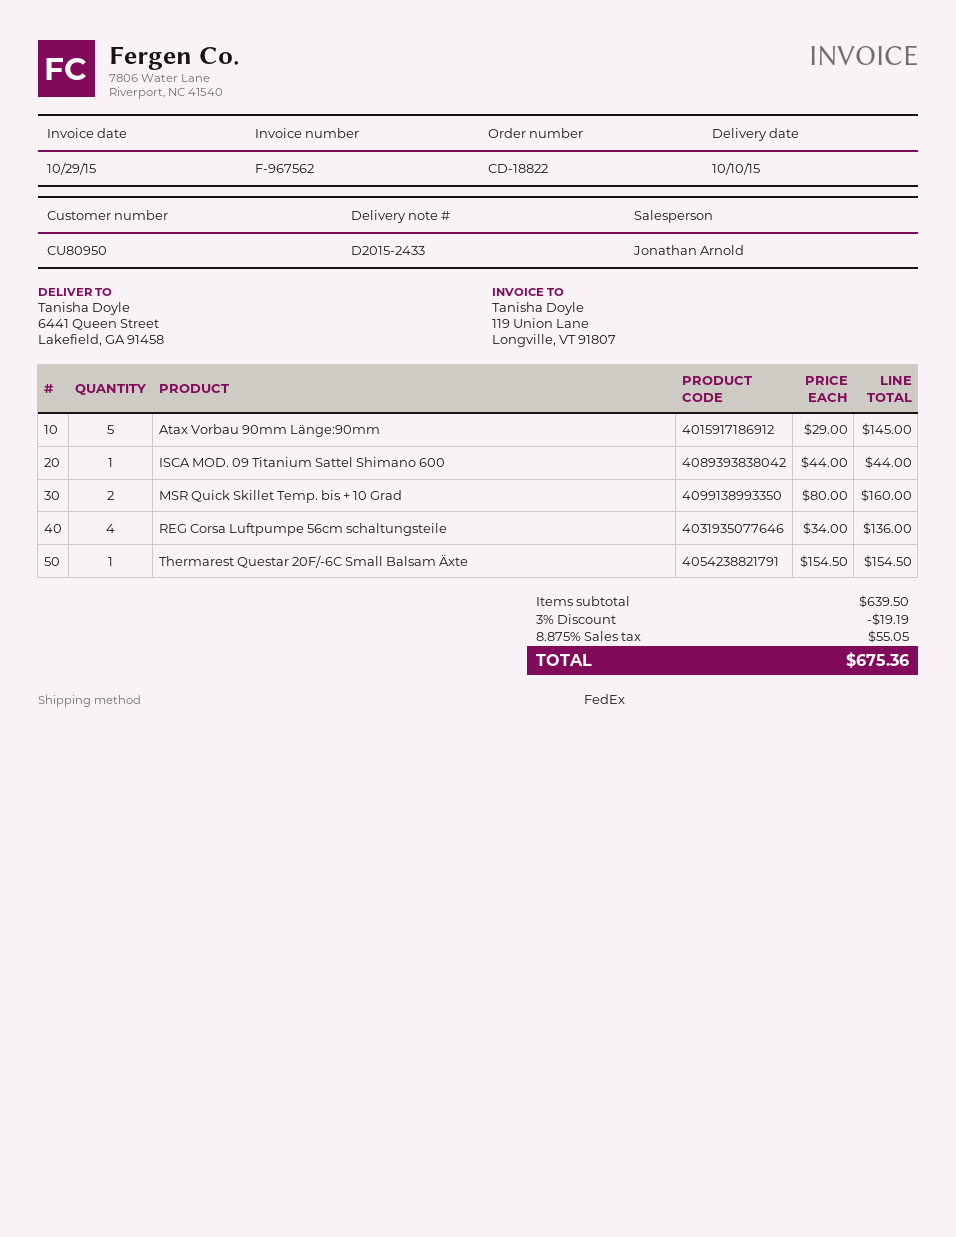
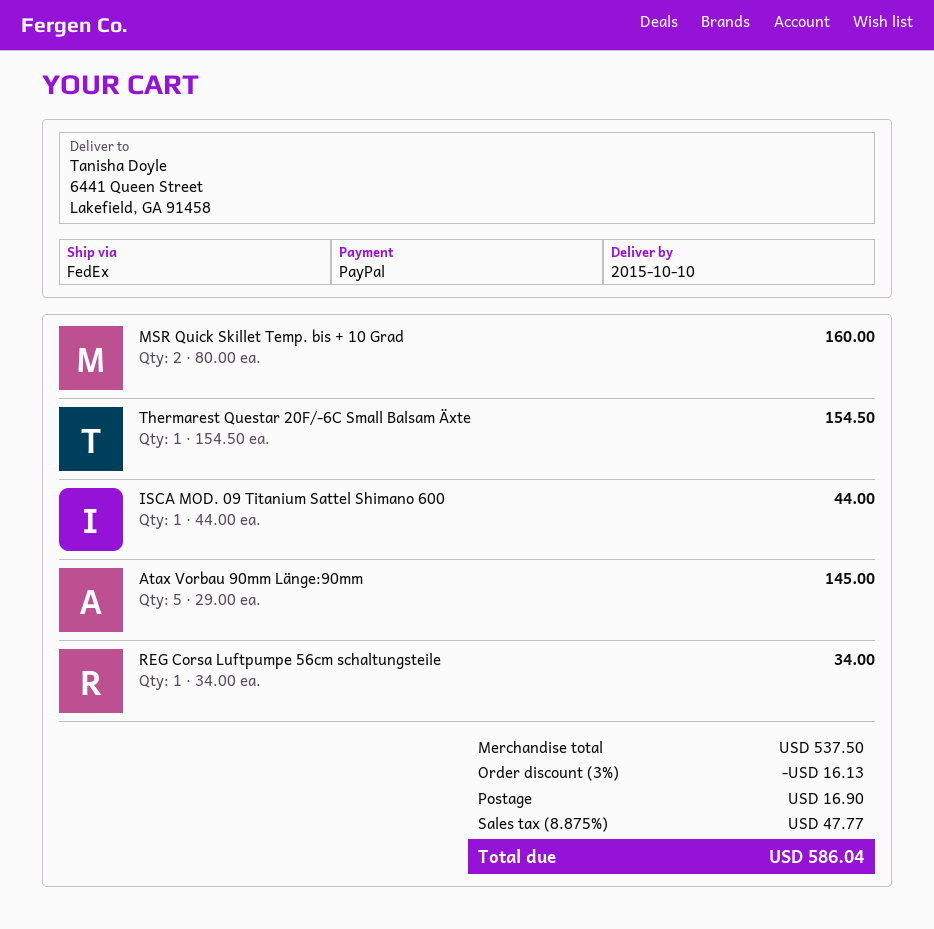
REG Corsa Luftpumpe 56cm schaltungsteile: 4 x 34.00 = 136.00 -> 1 x 34.00 = 34.00
subtotal: 639.50 -> 537.50
discount: 3% = 19.19 -> 3% = 16.13
shipping: none -> 16.90
tax: 8.875% = 55.05 -> 8.875% = 47.77
total: 675.36 -> 586.04

